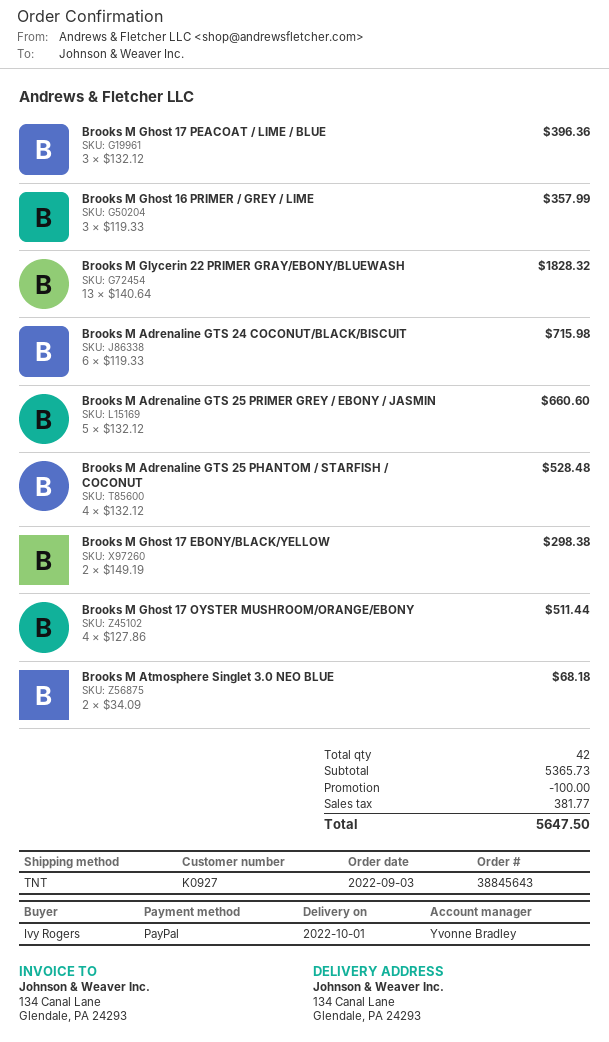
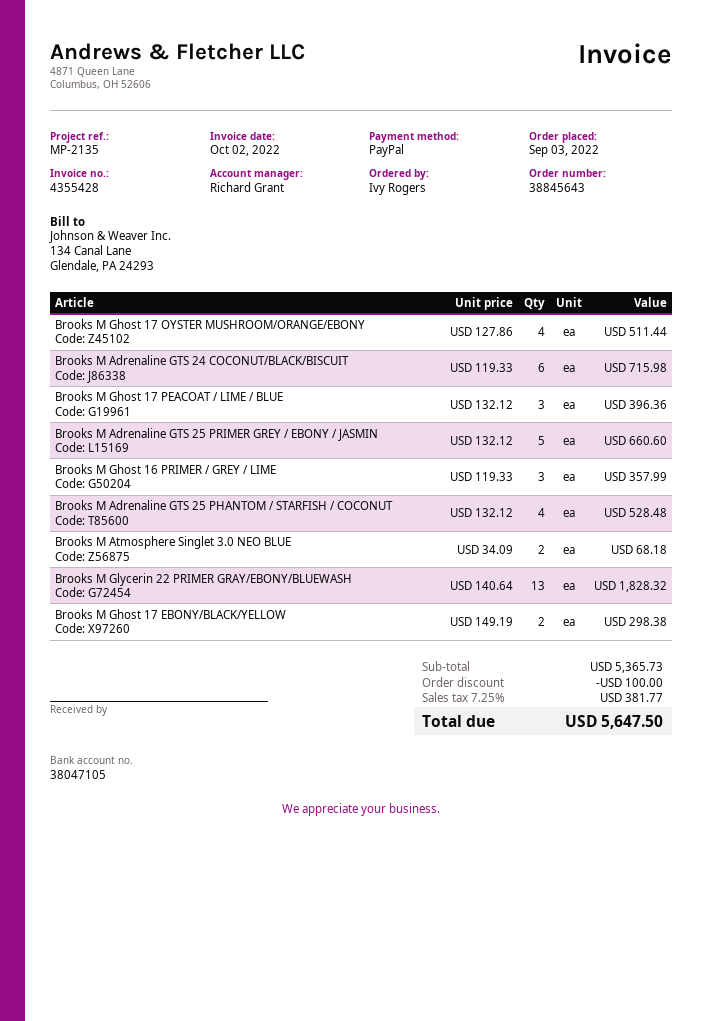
sales rep: Yvonne Bradley -> Richard Grant

